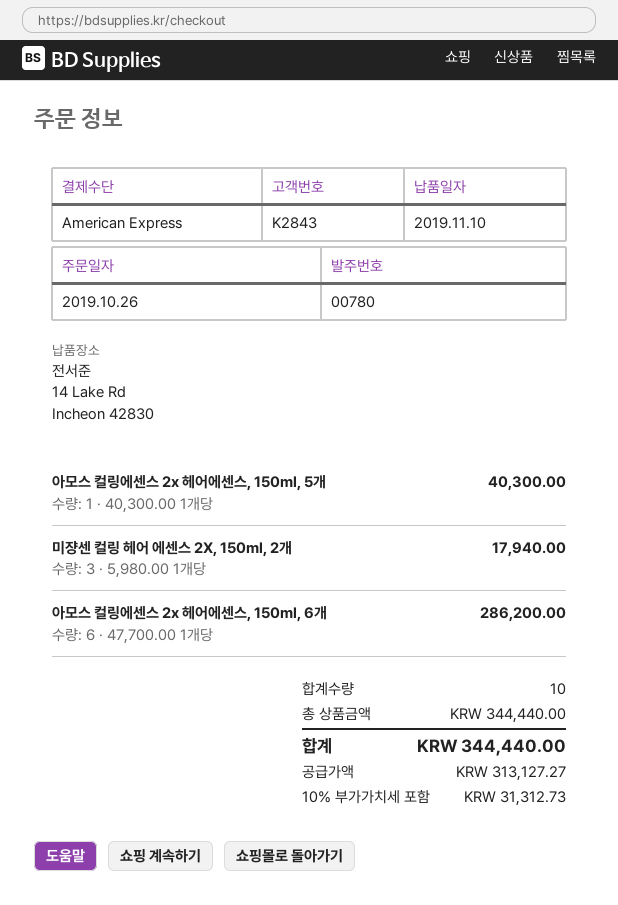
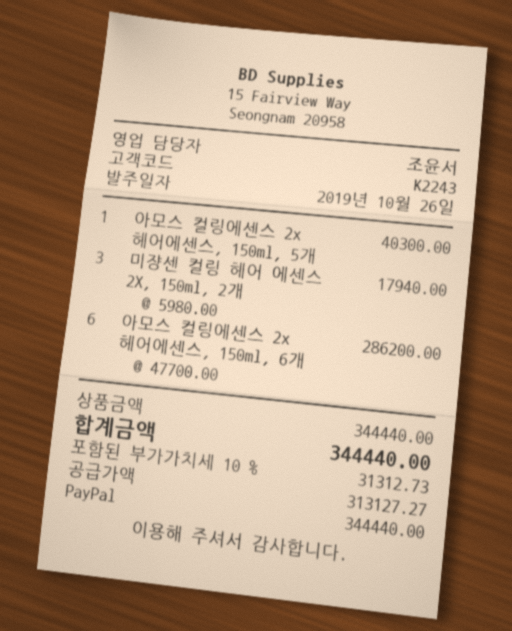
customer number: K2843 -> K2243
payment method: American Express -> PayPal

